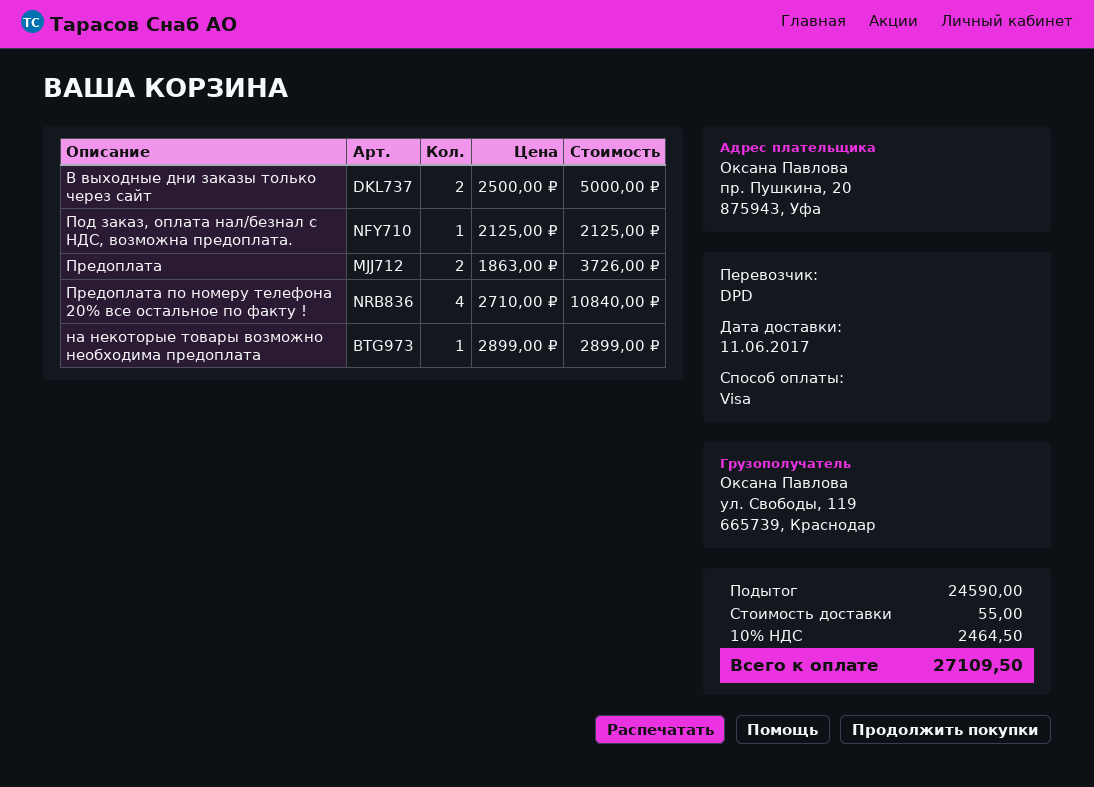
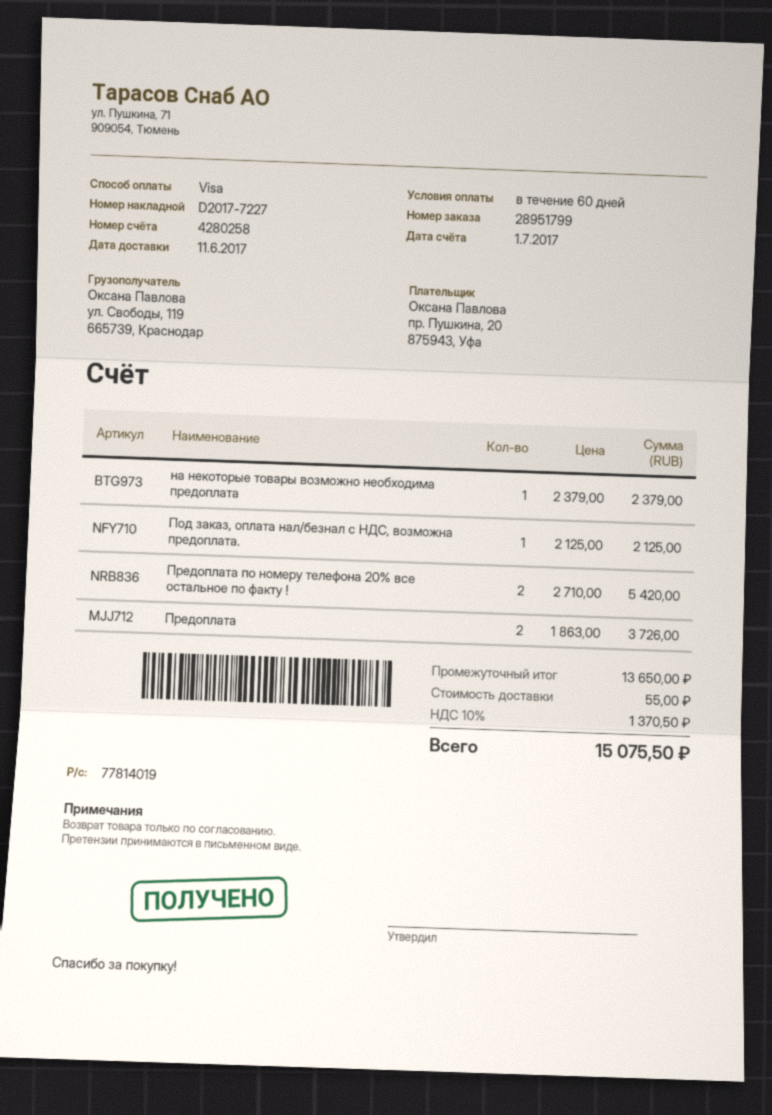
В выходные дни заказы только через сайт: 2 x 2500.00 = 5000.00 -> none
Предоплата по номеру телефона 20% все остальное по факту !: 4 x 2710.00 = 10840.00 -> 2 x 2710.00 = 5420.00
на некоторые товары возможно необходима предоплата: 1 x 2899.00 = 2899.00 -> 1 x 2379.00 = 2379.00
subtotal: 24590.00 -> 13650.00
tax: 10% = 2464.50 -> 10% = 1370.50
total: 27109.50 -> 15075.50

